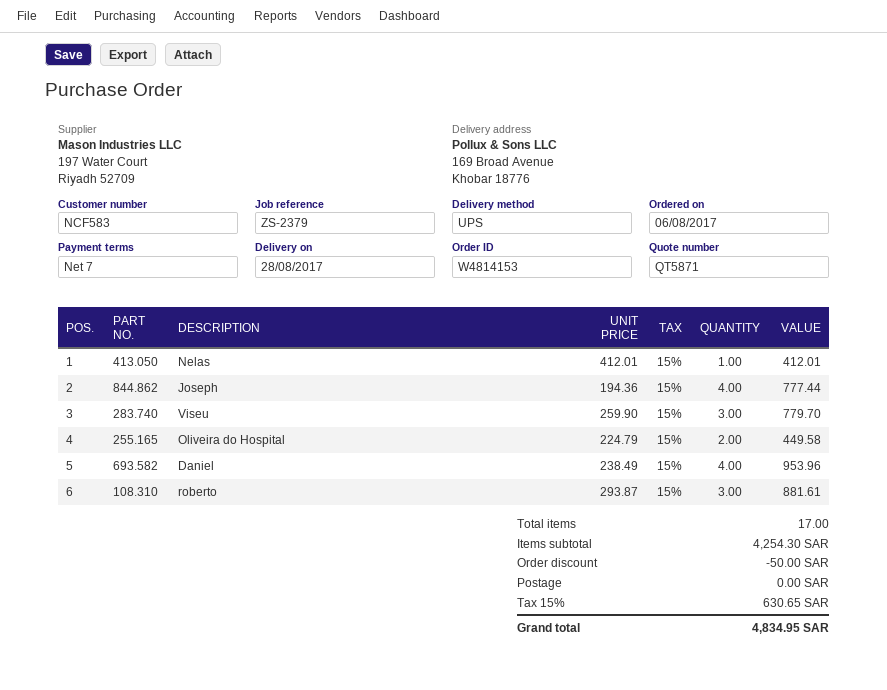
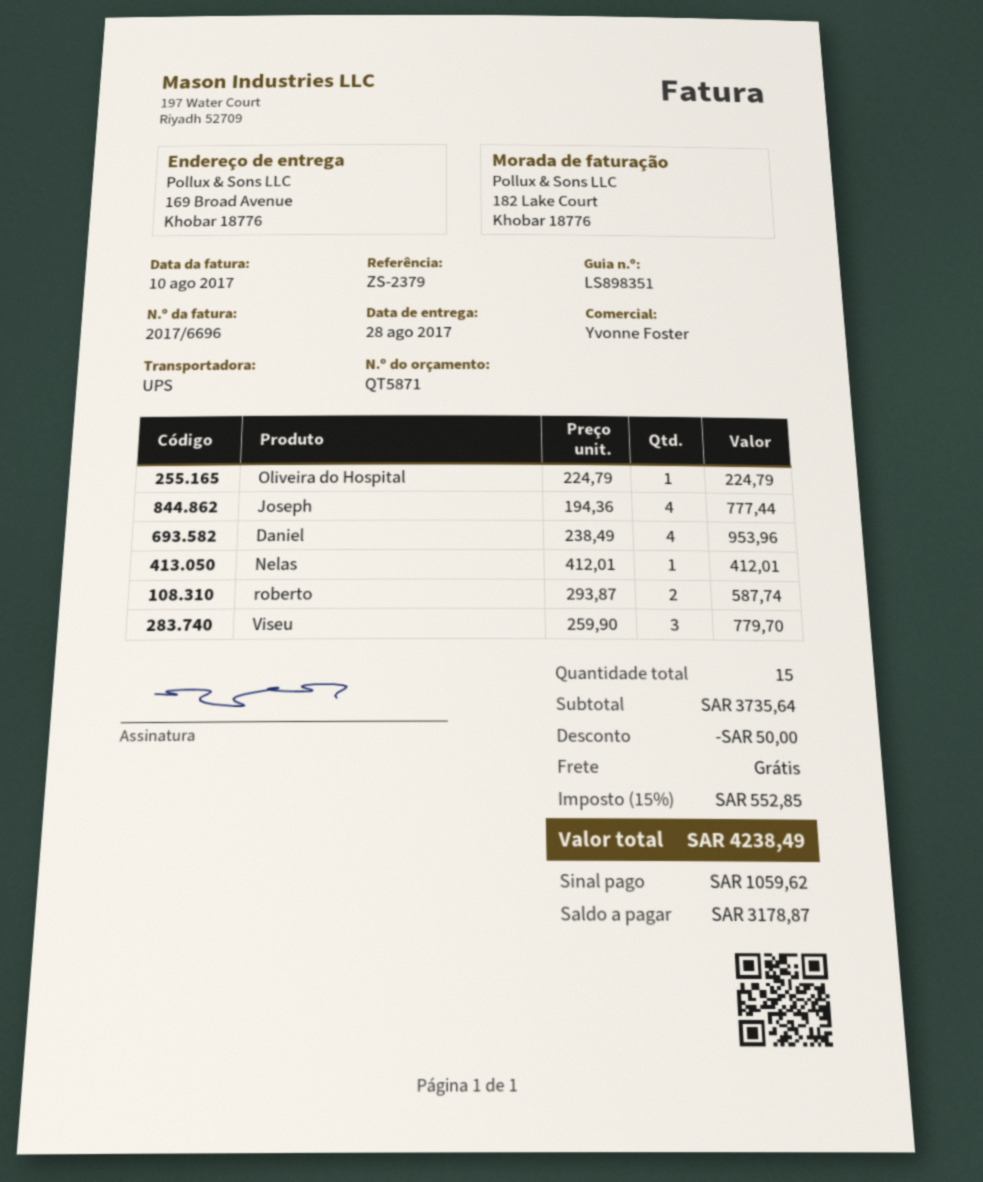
Oliveira do Hospital: 2 x 224.79 = 449.58 -> 1 x 224.79 = 224.79
roberto: 3 x 293.87 = 881.61 -> 2 x 293.87 = 587.74
total quantity: 17 -> 15
subtotal: 4254.30 -> 3735.64
tax: 15% = 630.65 -> 15% = 552.85
total: 4834.95 -> 4238.49

